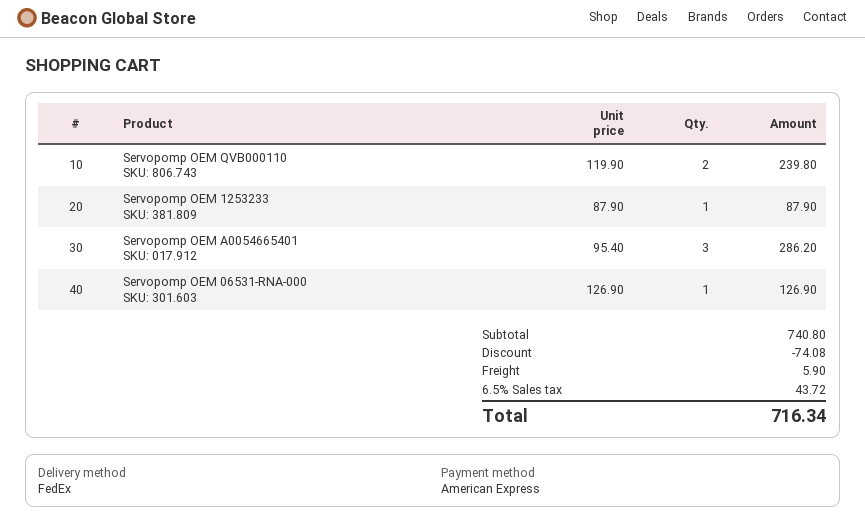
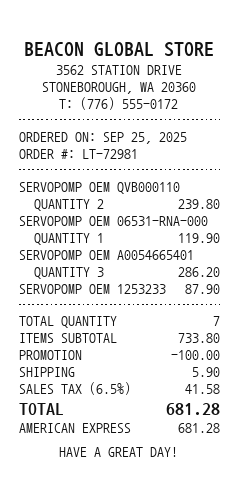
Servopomp OEM 06531-RNA-000: 1 for 126.90 -> 1 for 119.90
subtotal: 740.80 -> 733.80
discount: 74.08 -> 100.00
tax: 6.5% = 43.72 -> 6.5% = 41.58
total: 716.34 -> 681.28

